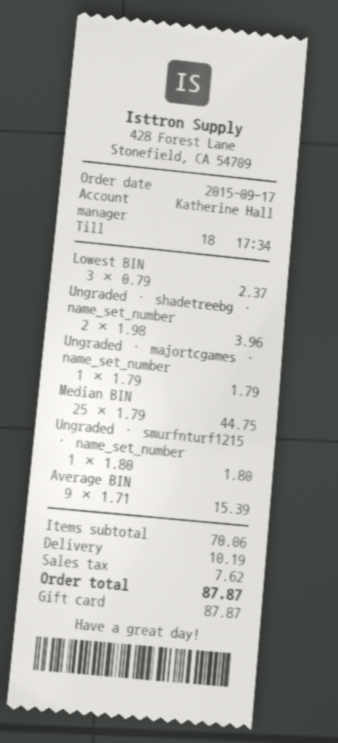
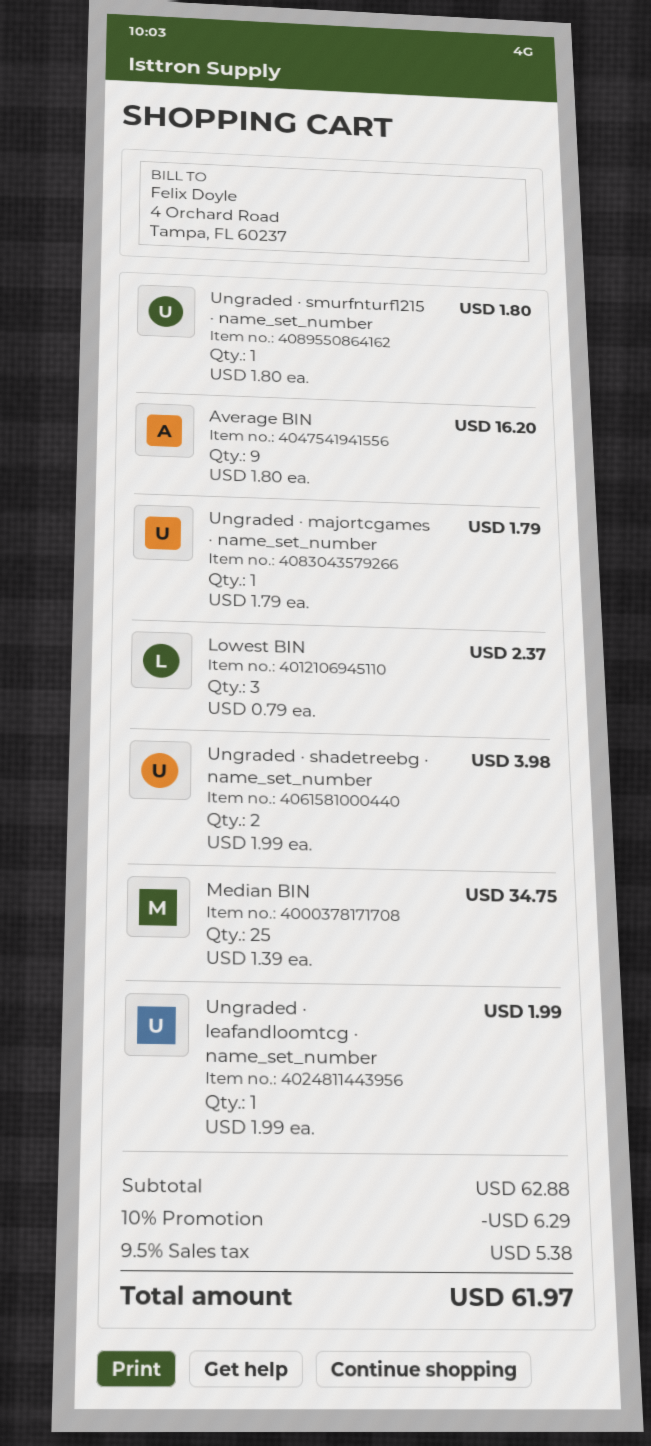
Ungraded · shadetreebg · name_set_number: 2 x 1.98 = 3.96 -> 2 x 1.99 = 3.98
Median BIN: 25 x 1.79 = 44.75 -> 25 x 1.39 = 34.75
Average BIN: 9 x 1.71 = 15.39 -> 9 x 1.80 = 16.20
Ungraded · leafandloomtcg · name_set_number: none -> 1 x 1.99 = 1.99
subtotal: 70.06 -> 62.88
discount: none -> 10% = 6.29
shipping: 10.19 -> none
tax: 7.62 -> 5.38
total: 87.87 -> 61.97

